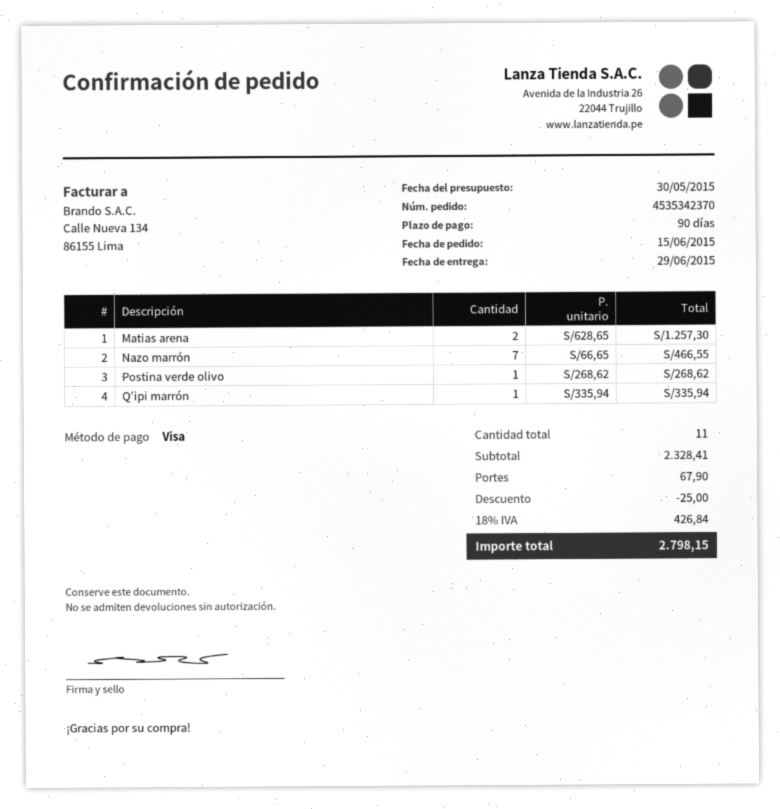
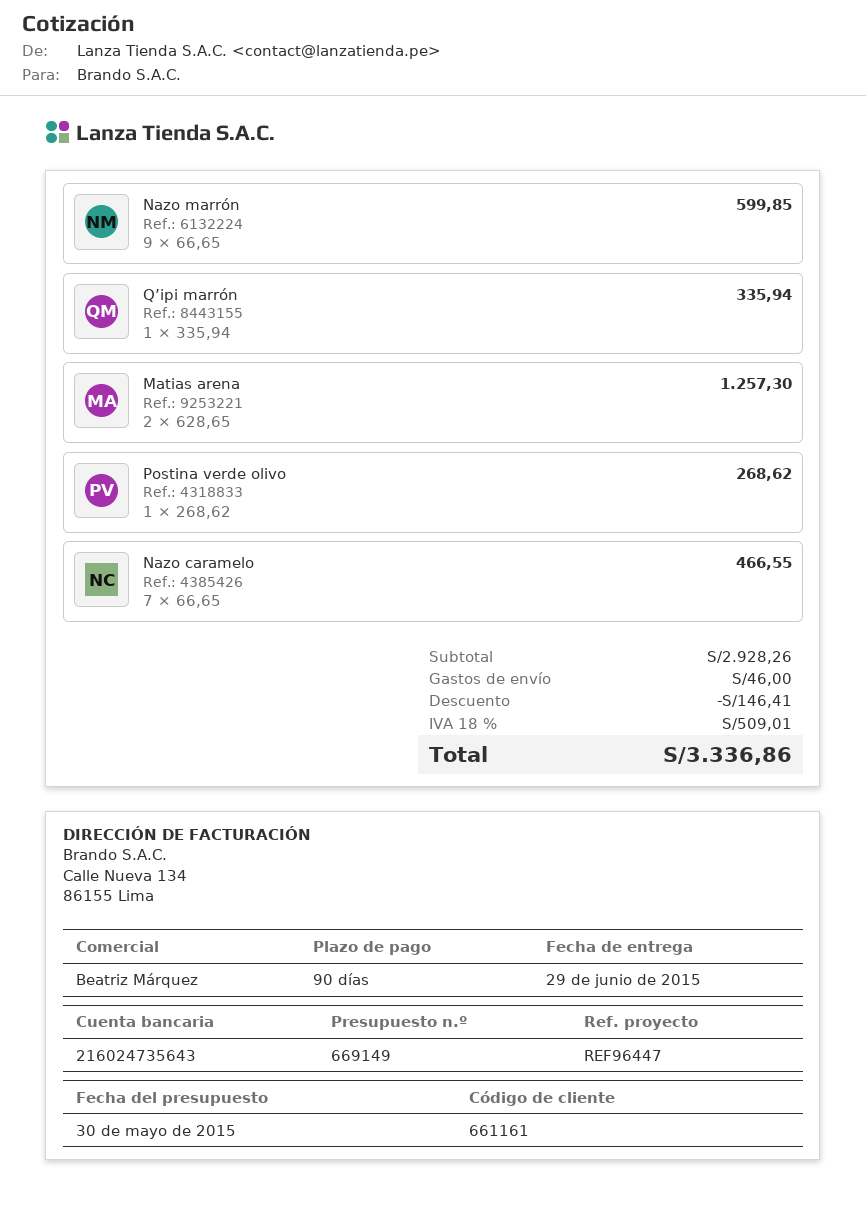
Nazo marrón: 7 x 66.65 = 466.55 -> 9 x 66.65 = 599.85
Nazo caramelo: none -> 7 x 66.65 = 466.55
subtotal: 2328.41 -> 2928.26
discount: 25.00 -> 146.41
shipping: 67.90 -> 46.00
tax: 18% = 426.84 -> 18% = 509.01
total: 2798.15 -> 3336.86

